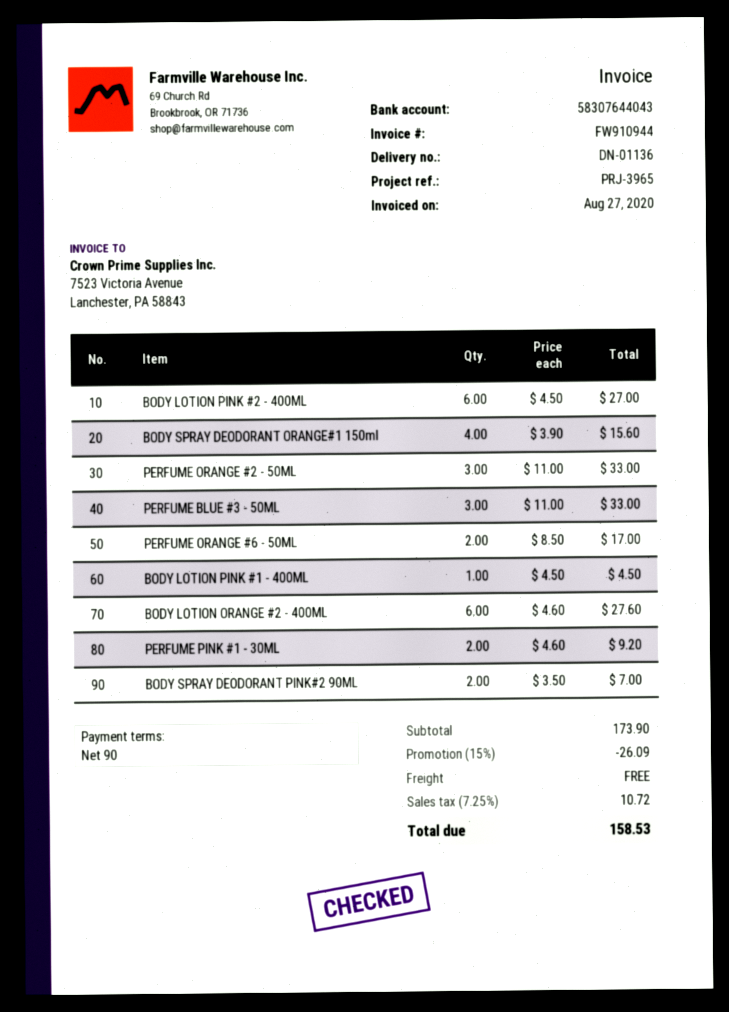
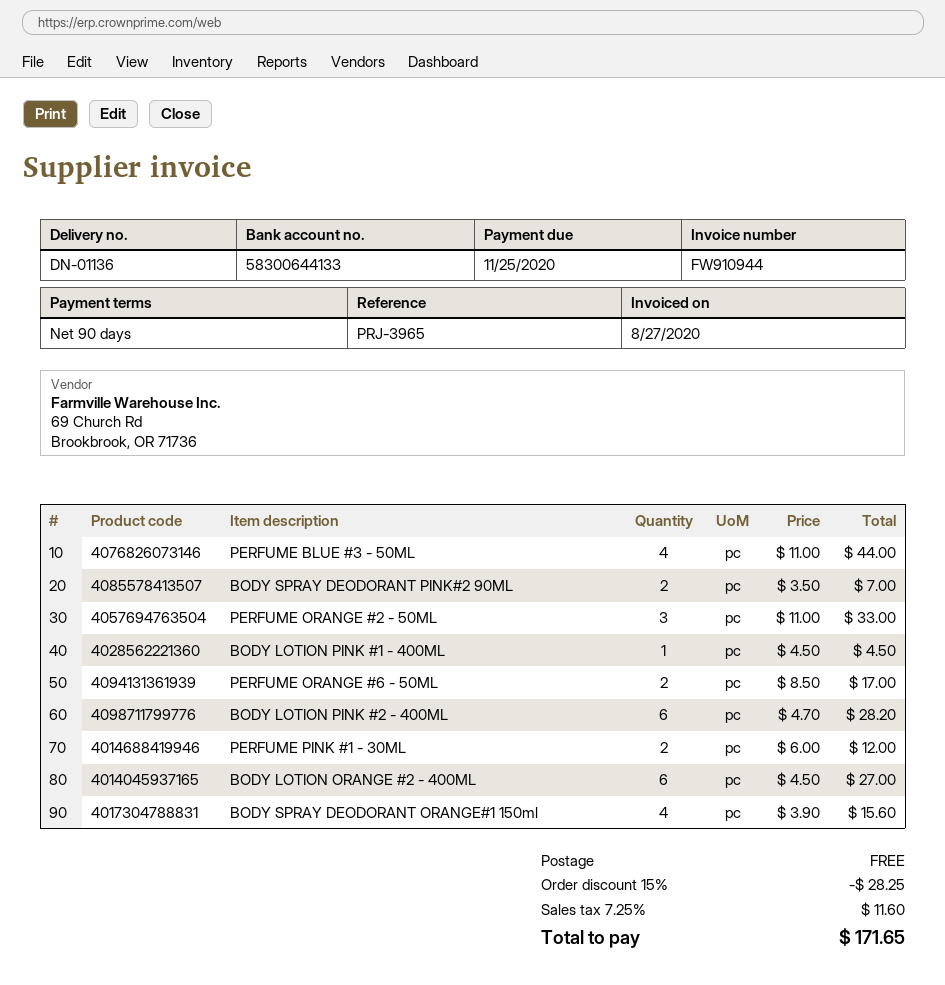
bank account: 58307644043 -> 58300644133
BODY LOTION PINK #2 - 400ML: 6 x 4.50 = 27.00 -> 6 x 4.70 = 28.20
PERFUME BLUE #3 - 50ML: 3 x 11.00 = 33.00 -> 4 x 11.00 = 44.00
BODY LOTION ORANGE #2 - 400ML: 6 x 4.60 = 27.60 -> 6 x 4.50 = 27.00
PERFUME PINK #1 - 30ML: 2 x 4.60 = 9.20 -> 2 x 6.00 = 12.00
discount: 15% = 26.09 -> 15% = 28.25
tax: 7.25% = 10.72 -> 7.25% = 11.60
total: 158.53 -> 171.65

